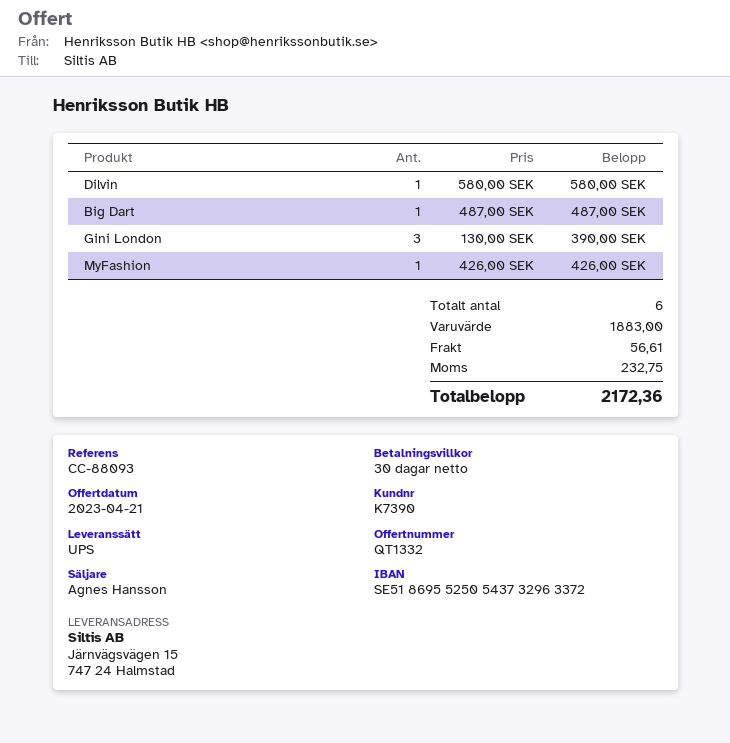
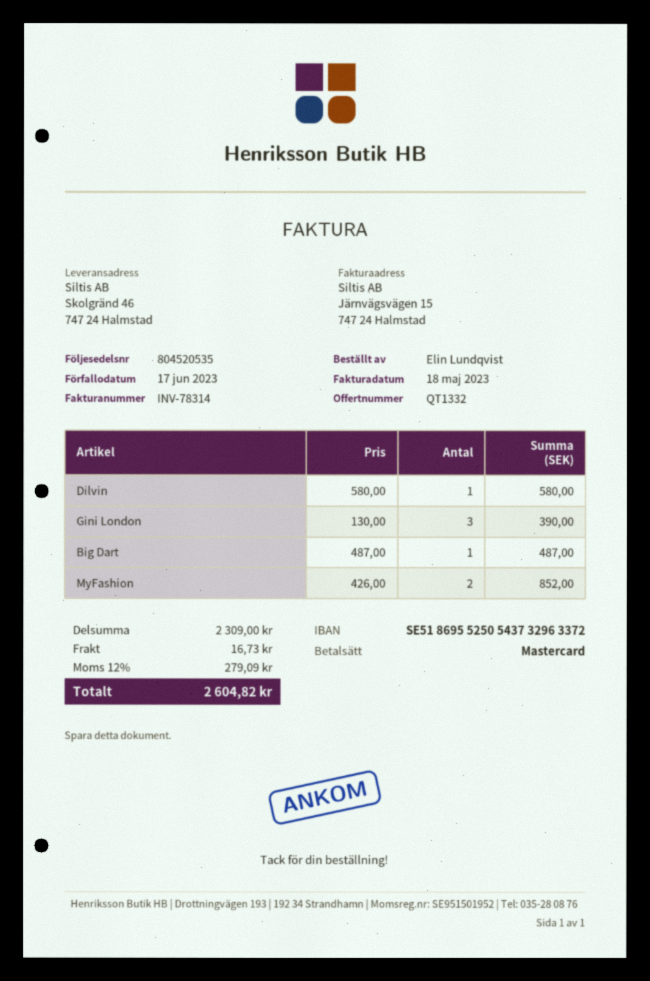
ship to: Järnvägsvägen 15, 747 24 Halmstad -> Skolgränd 46, 747 24 Halmstad
MyFashion: 1 x 426.00 = 426.00 -> 2 x 426.00 = 852.00
subtotal: 1883.00 -> 2309.00
shipping: 56.61 -> 16.73
tax: 232.75 -> 279.09
total: 2172.36 -> 2604.82

